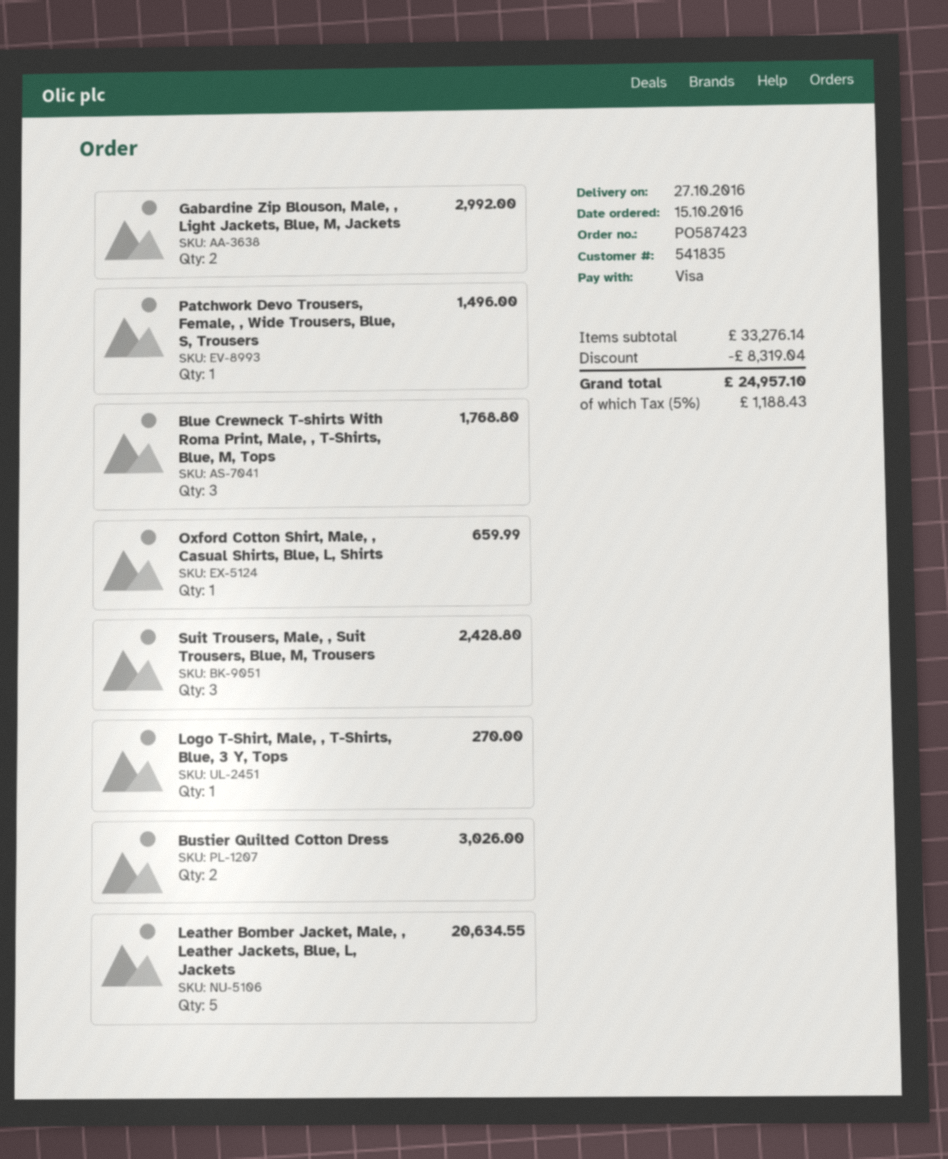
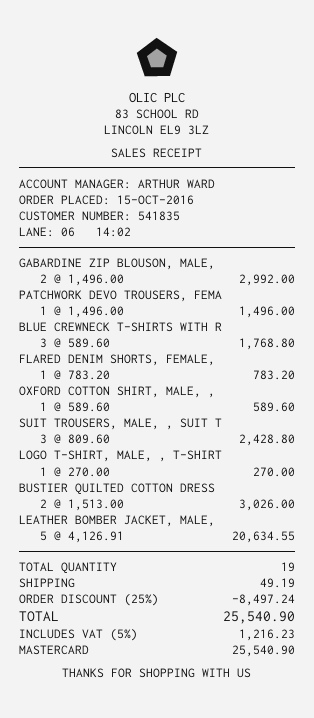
payment method: Visa -> Mastercard
Oxford Cotton Shirt, Male, , Casual Shirts, Blue, L, Shirts: 1 for 659.99 -> 1 for 589.60
FLARED DENIM SHORTS, FEMALE,: none -> 1 for 783.20
discount: 8319.04 -> 8497.24
shipping: none -> 49.19
tax: 5% = 1188.43 -> 5% = 1216.23
total: 24957.10 -> 25540.90

